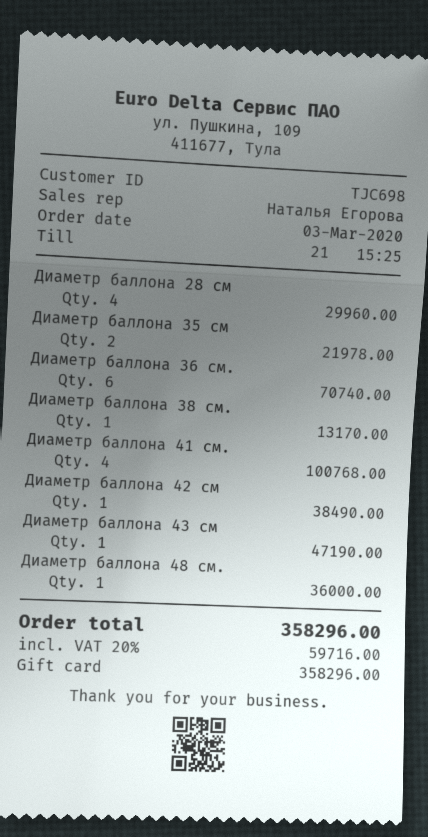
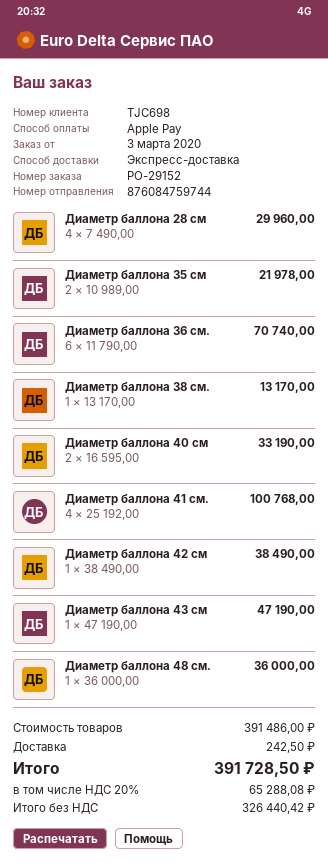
payment method: gift card -> Apple Pay
Диаметр баллона 40 см: none -> 2 for 33190.00
shipping: none -> 242.50
tax: 20% = 59716.00 -> 20% = 65288.08
total: 358296.00 -> 391728.50

